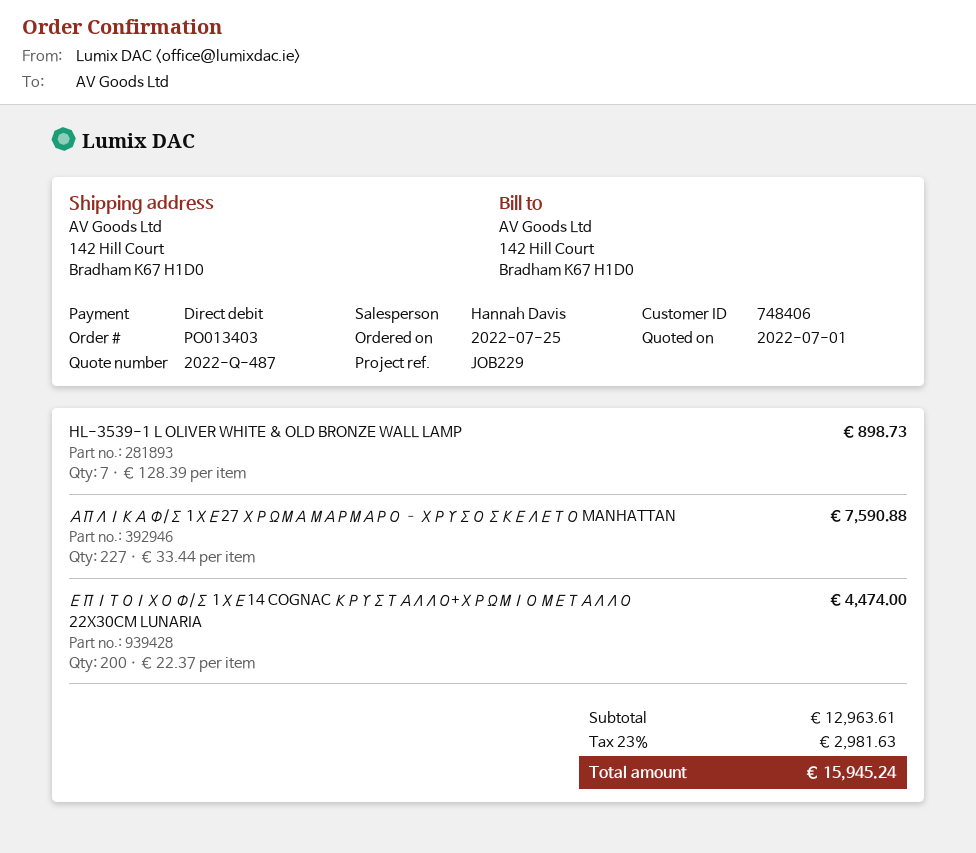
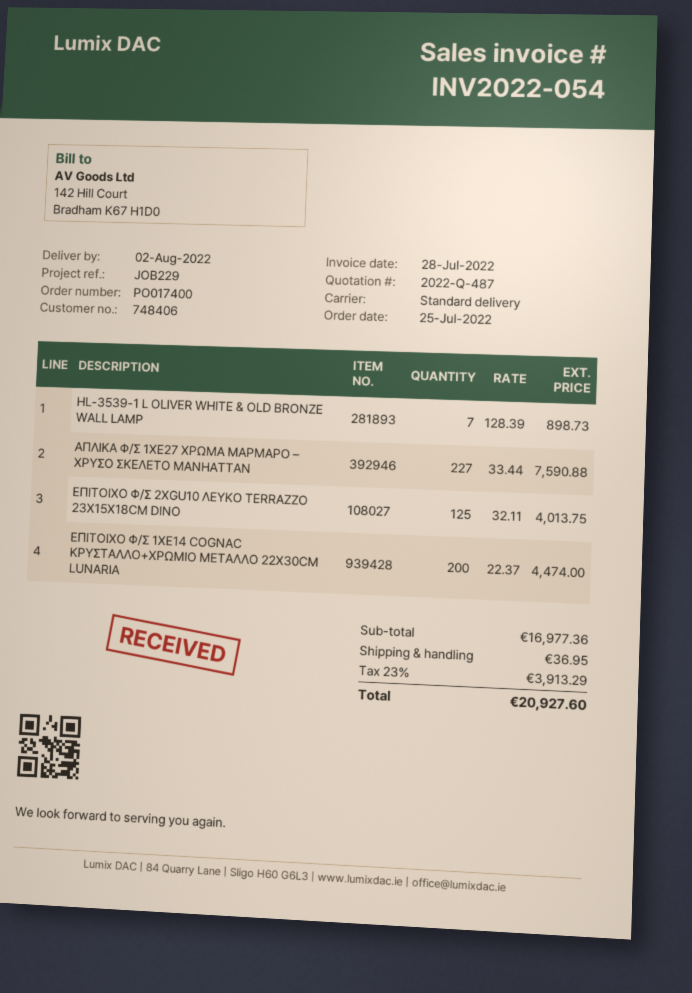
order number: PO013403 -> PO017400
ΕΠΙΤΟΙΧΟ Φ/Σ 2ΧGU10 ΛΕΥΚΟ TERRAZZO 23X15X18CM DINO: none -> 125 x 32.11 = 4013.75
subtotal: 12963.61 -> 16977.36
shipping: none -> 36.95
tax: 23% = 2981.63 -> 23% = 3913.29
total: 15945.24 -> 20927.60

